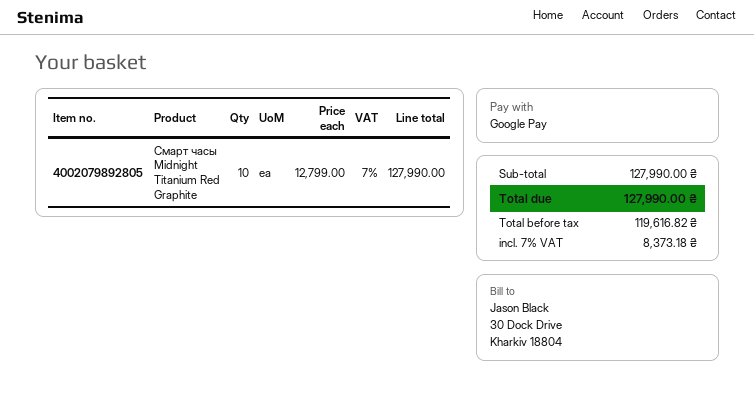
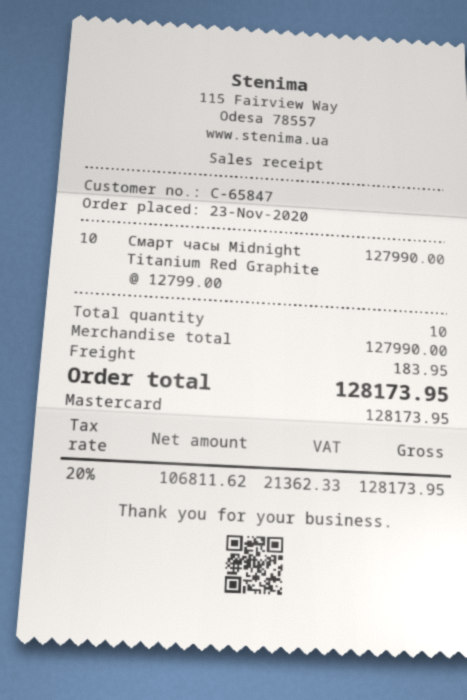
payment method: Google Pay -> Mastercard
shipping: none -> 183.95
net: 119616.82 -> 106811.62
tax: 7% = 8373.18 -> 20% = 21362.33
total: 127990.00 -> 128173.95

